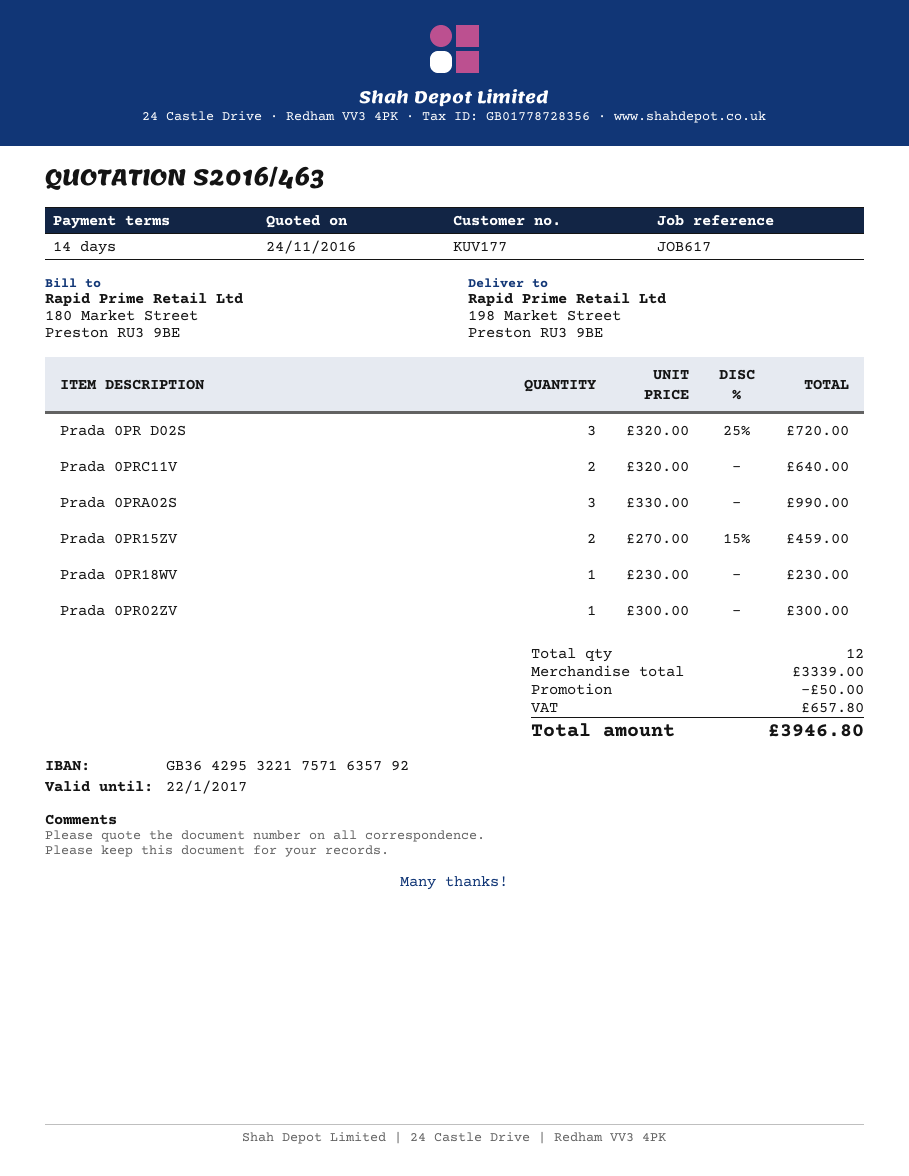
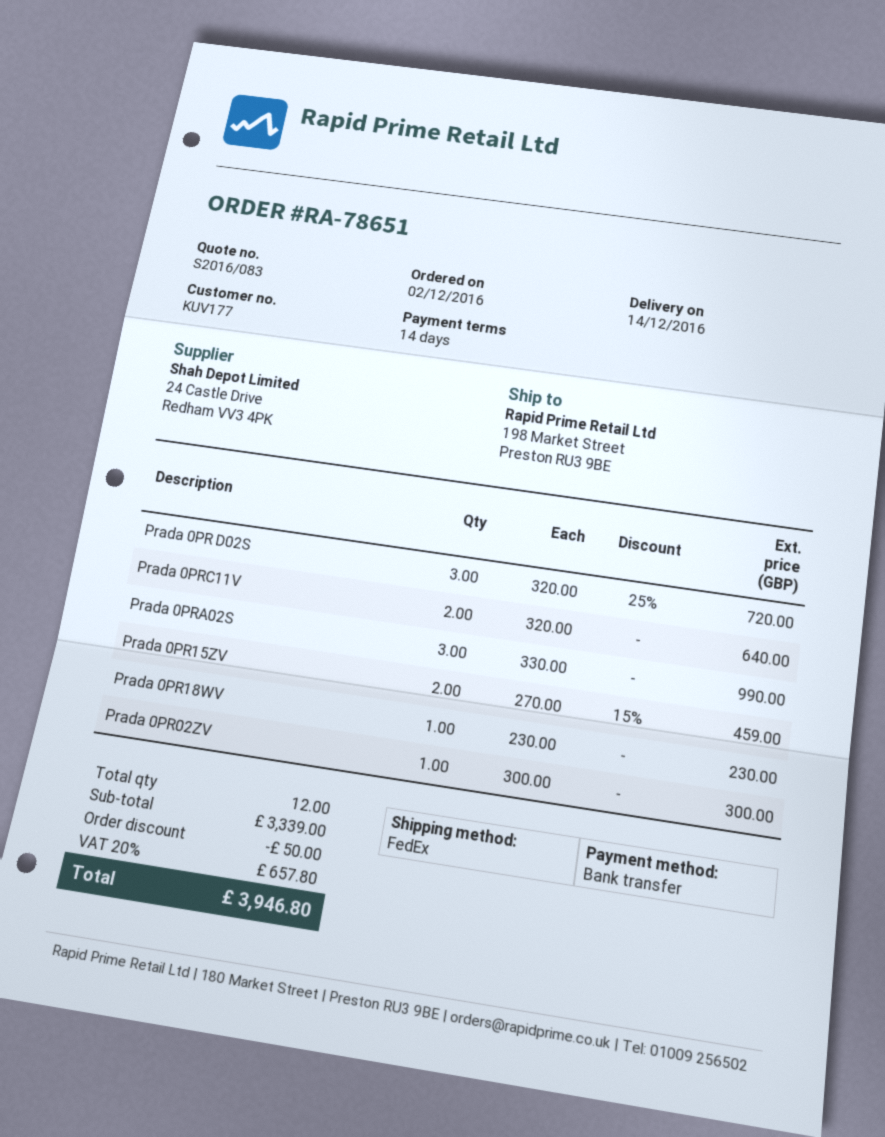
quote number: S2016/463 -> S2016/083

